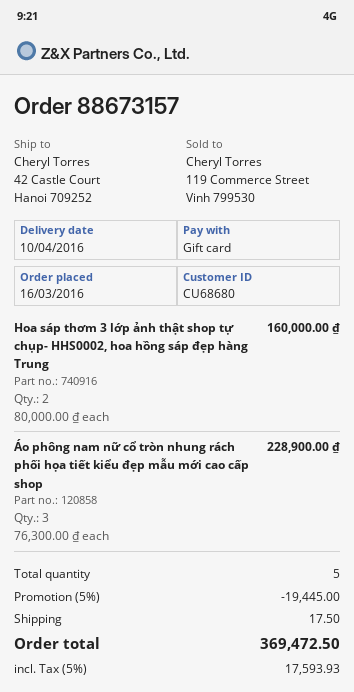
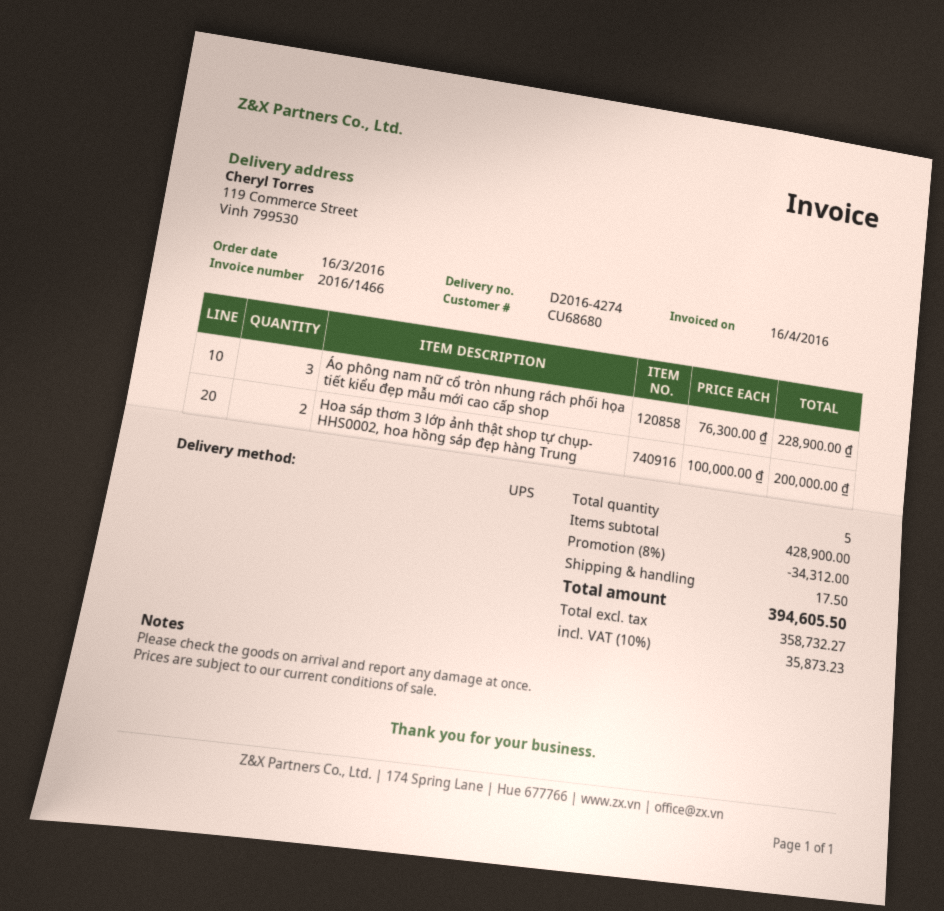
ship to: 42 Castle Court, Hanoi 709252 -> 119 Commerce Street, Vinh 799530
Hoa sáp thơm 3 lớp ảnh thật shop tự chụp- HHS0002, hoa hồng sáp đẹp hàng Trung: 2 x 80000.00 = 160000.00 -> 2 x 100000.00 = 200000.00
discount: 5% = 19445.00 -> 8% = 34312.00
tax: 5% = 17593.93 -> 10% = 35873.23
total: 369472.50 -> 394605.50

